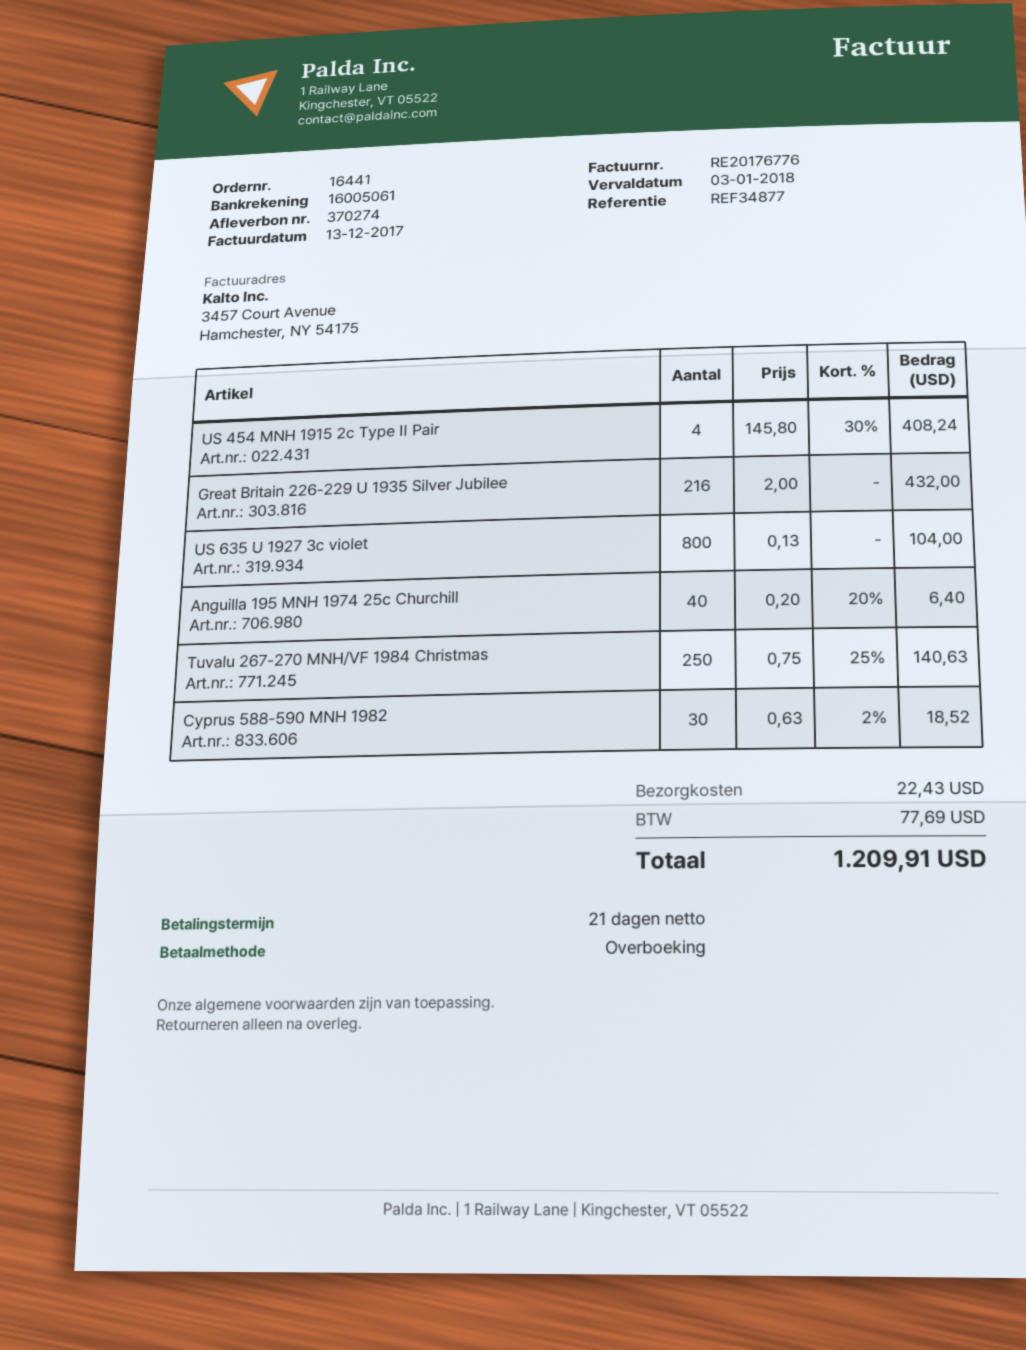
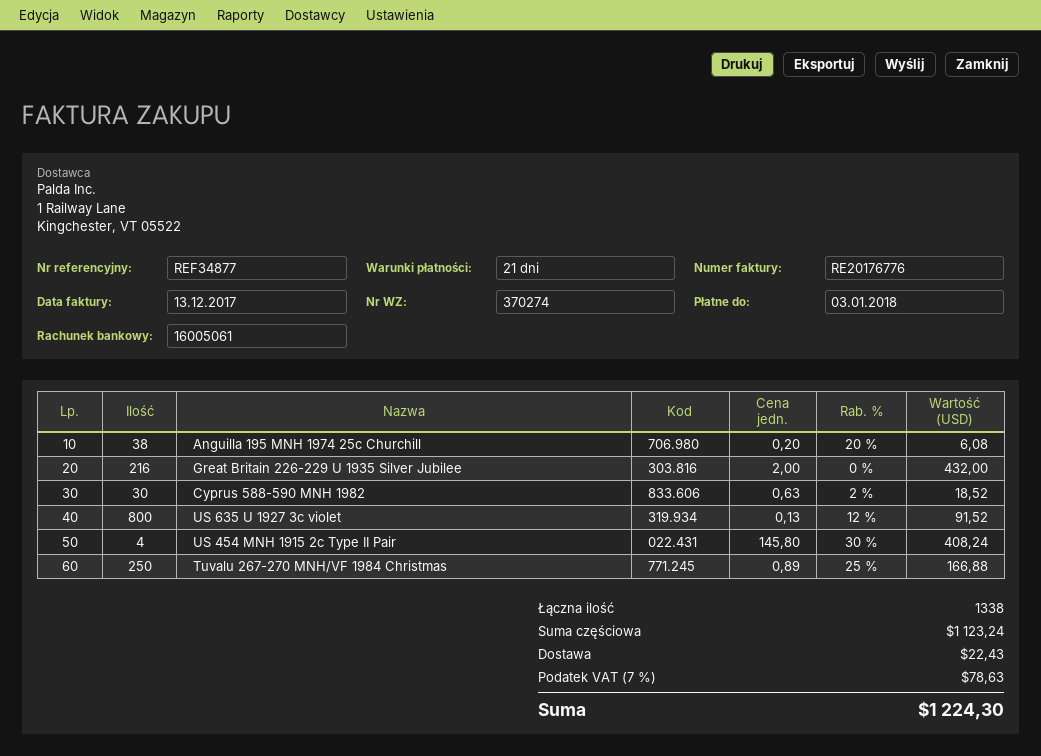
US 635 U 1927 3c violet: 800 x 0.13 = 104.00 -> 800 x 0.13 - 12% = 91.52
Anguilla 195 MNH 1974 25c Churchill: 40 x 0.20 - 20% = 6.40 -> 38 x 0.20 - 20% = 6.08
Tuvalu 267-270 MNH/VF 1984 Christmas: 250 x 0.75 - 25% = 140.63 -> 250 x 0.89 - 25% = 166.88
tax: 77.69 -> 78.63
total: 1209.91 -> 1224.30

